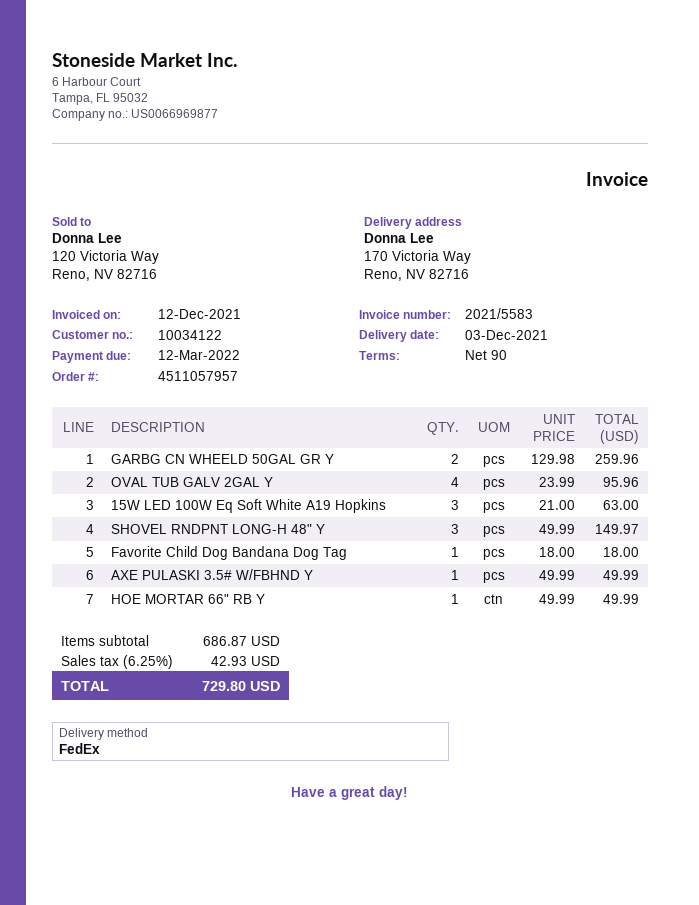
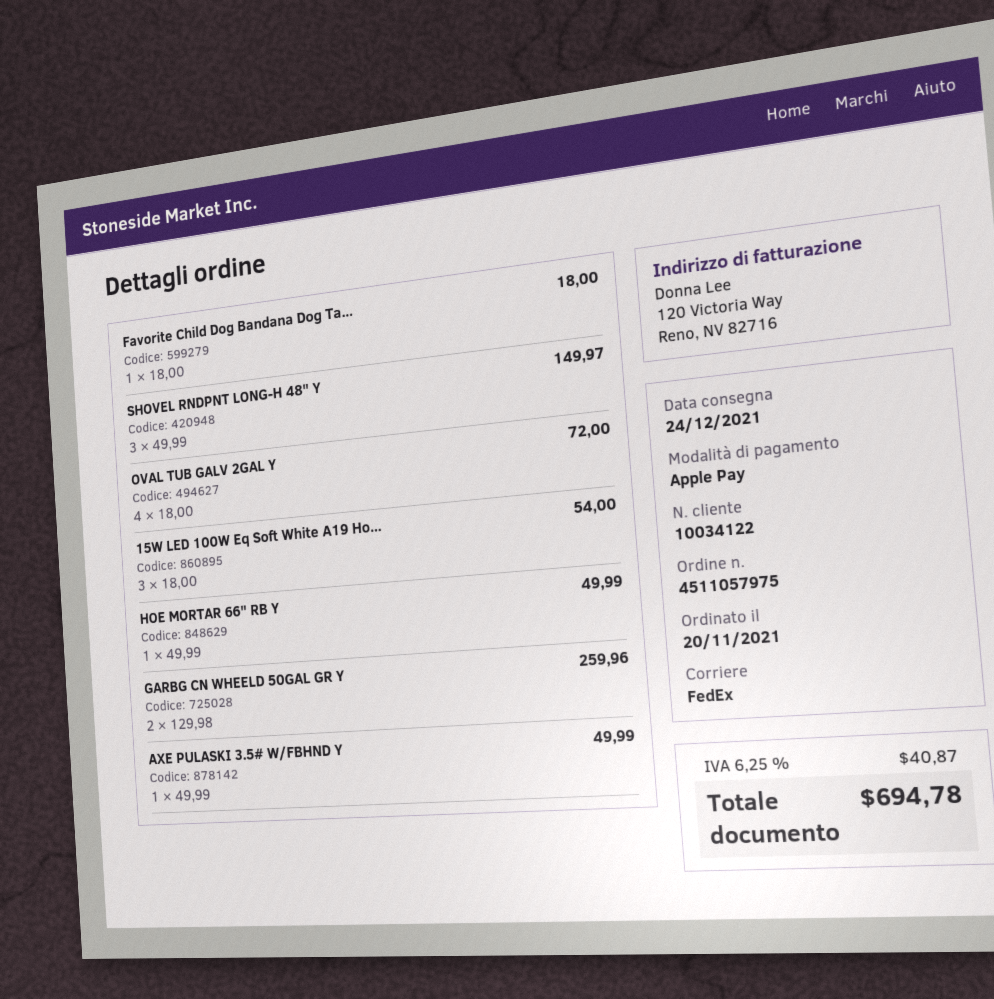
order number: 4511057957 -> 4511057975
delivery date: 2021-12-03 -> 2021-12-24
OVAL TUB GALV 2GAL Y: 4 x 23.99 = 95.96 -> 4 x 18.00 = 72.00
15W LED 100W Eq Soft White A19 Hopkins: 3 x 21.00 = 63.00 -> 3 x 18.00 = 54.00
tax: 6.25% = 42.93 -> 6.25% = 40.87
total: 729.80 -> 694.78

